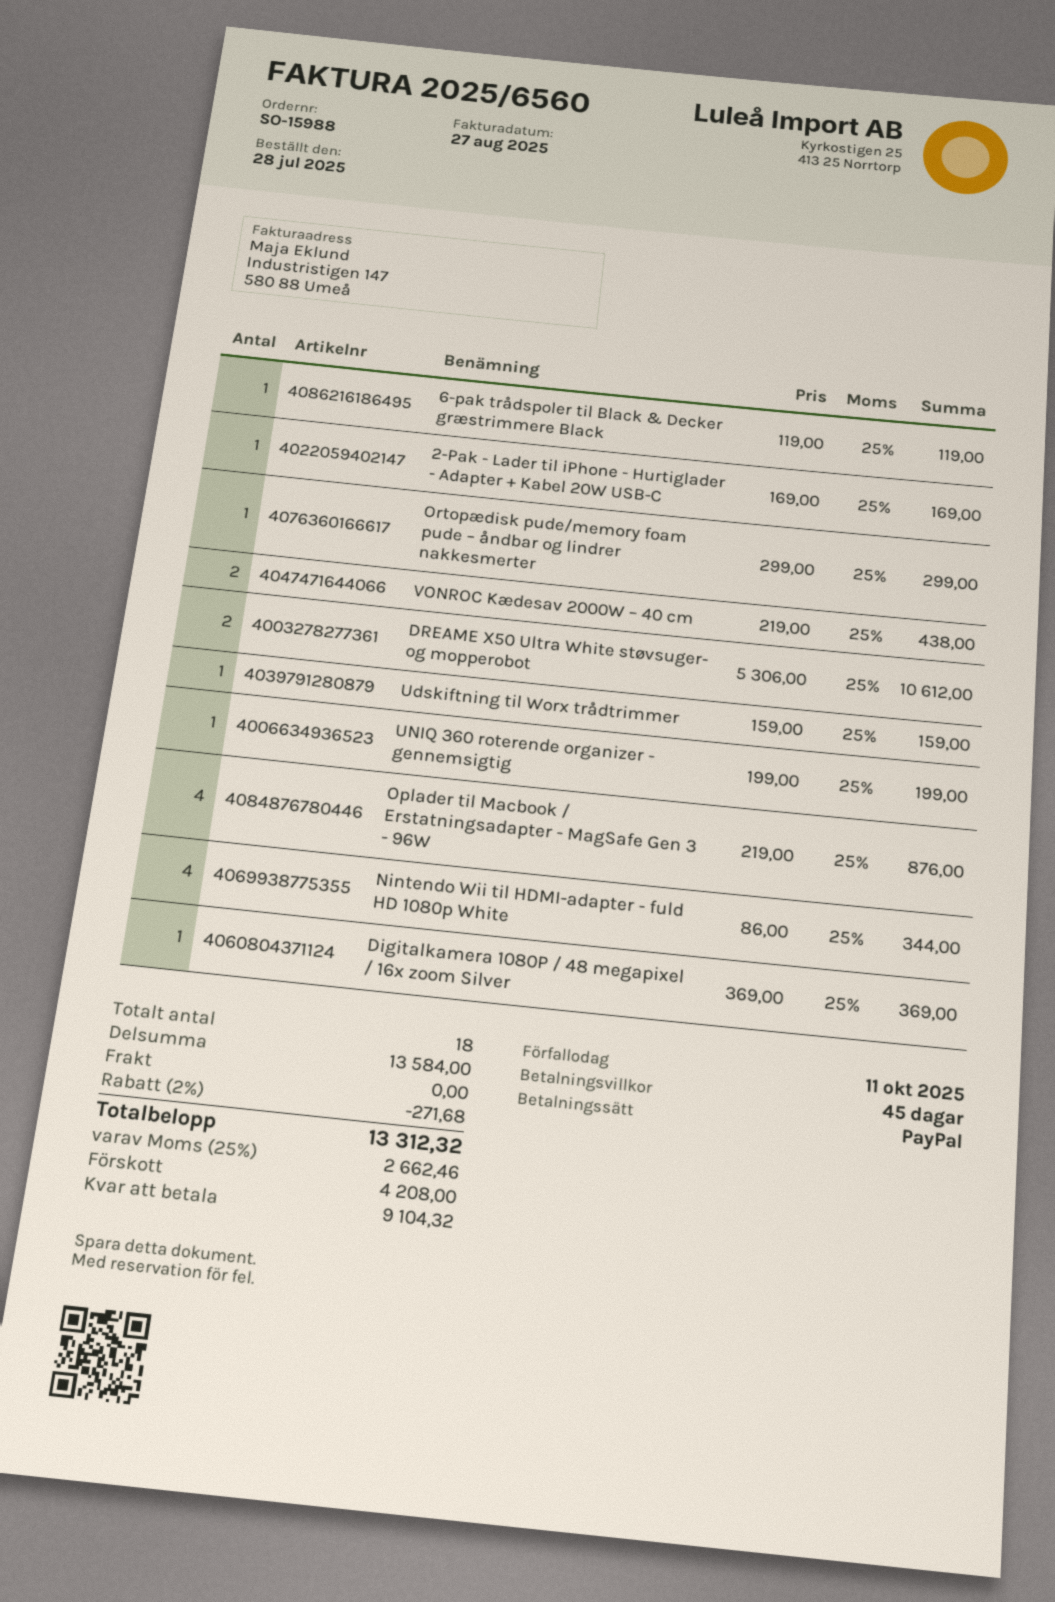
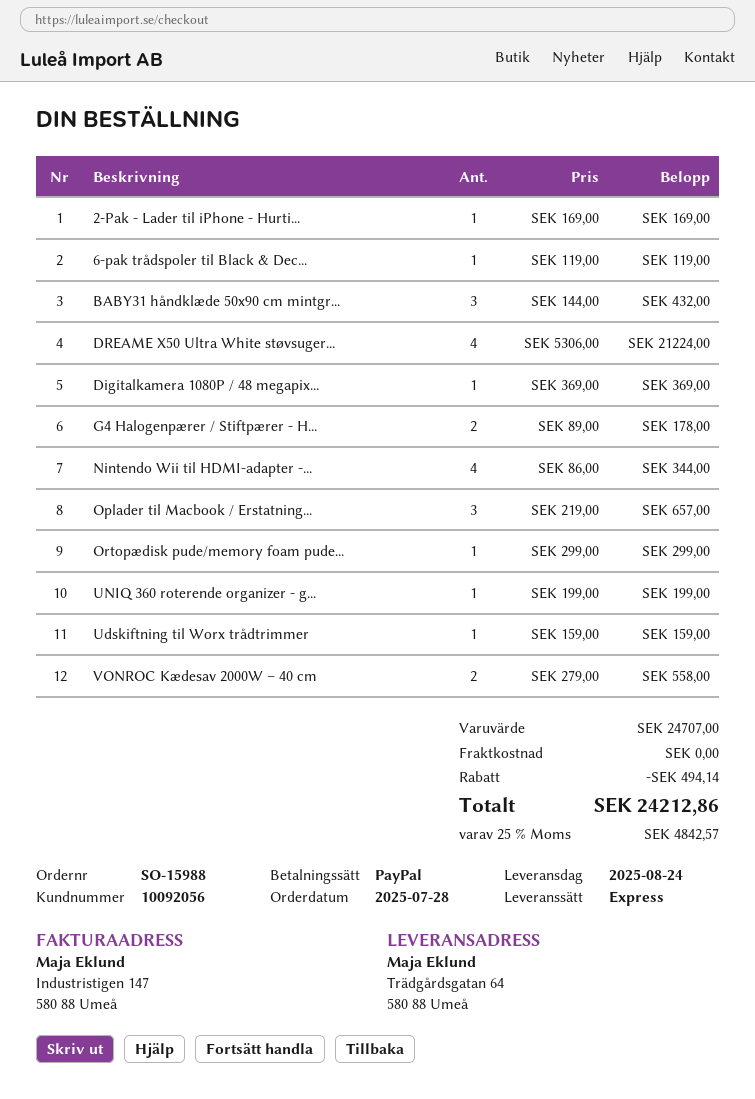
VONROC Kædesav 2000W – 40 cm: 2 x 219.00 = 438.00 -> 2 x 279.00 = 558.00
DREAME X50 Ultra White støvsuger- og mopperobot: 2 x 5306.00 = 10612.00 -> 4 x 5306.00 = 21224.00
Oplader til Macbook / Erstatningsadapter - MagSafe Gen 3 - 96W: 4 x 219.00 = 876.00 -> 3 x 219.00 = 657.00
BABY31 håndklæde 50x90 cm mintgr...: none -> 3 x 144.00 = 432.00
G4 Halogenpærer / Stiftpærer - H...: none -> 2 x 89.00 = 178.00
subtotal: 13584.00 -> 24707.00
discount: 271.68 -> 494.14
tax: 25% = 2662.46 -> 25% = 4842.57
total: 13312.32 -> 24212.86

